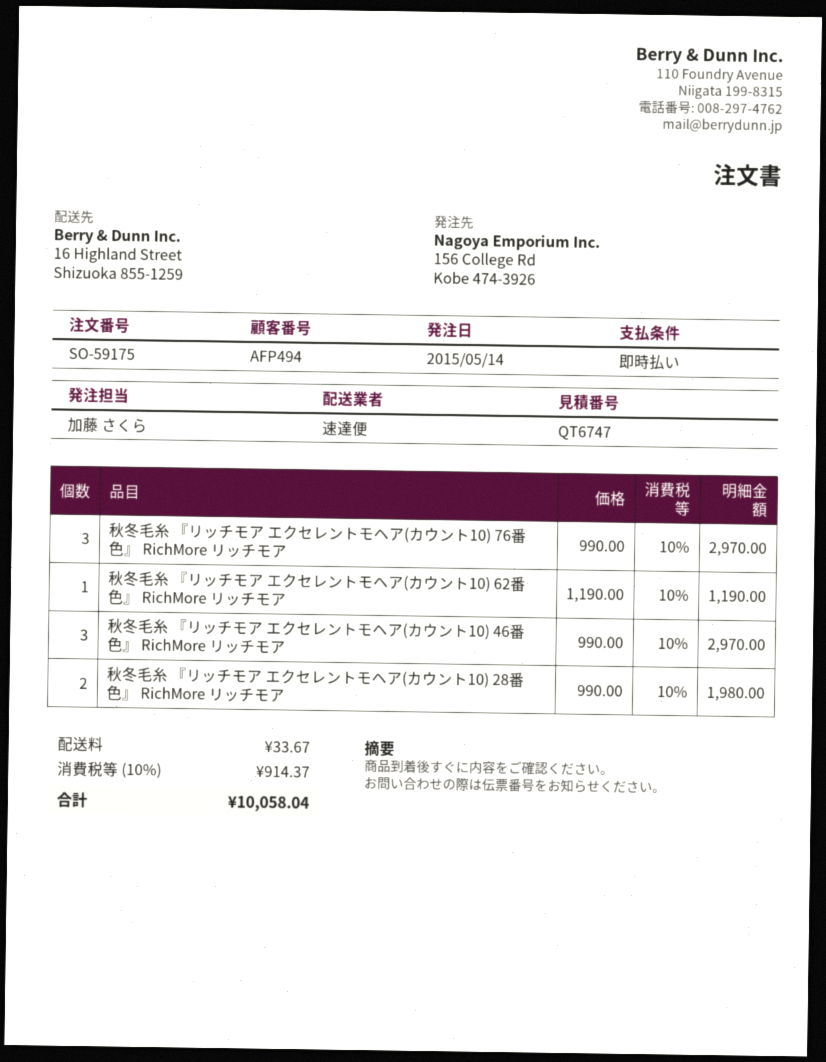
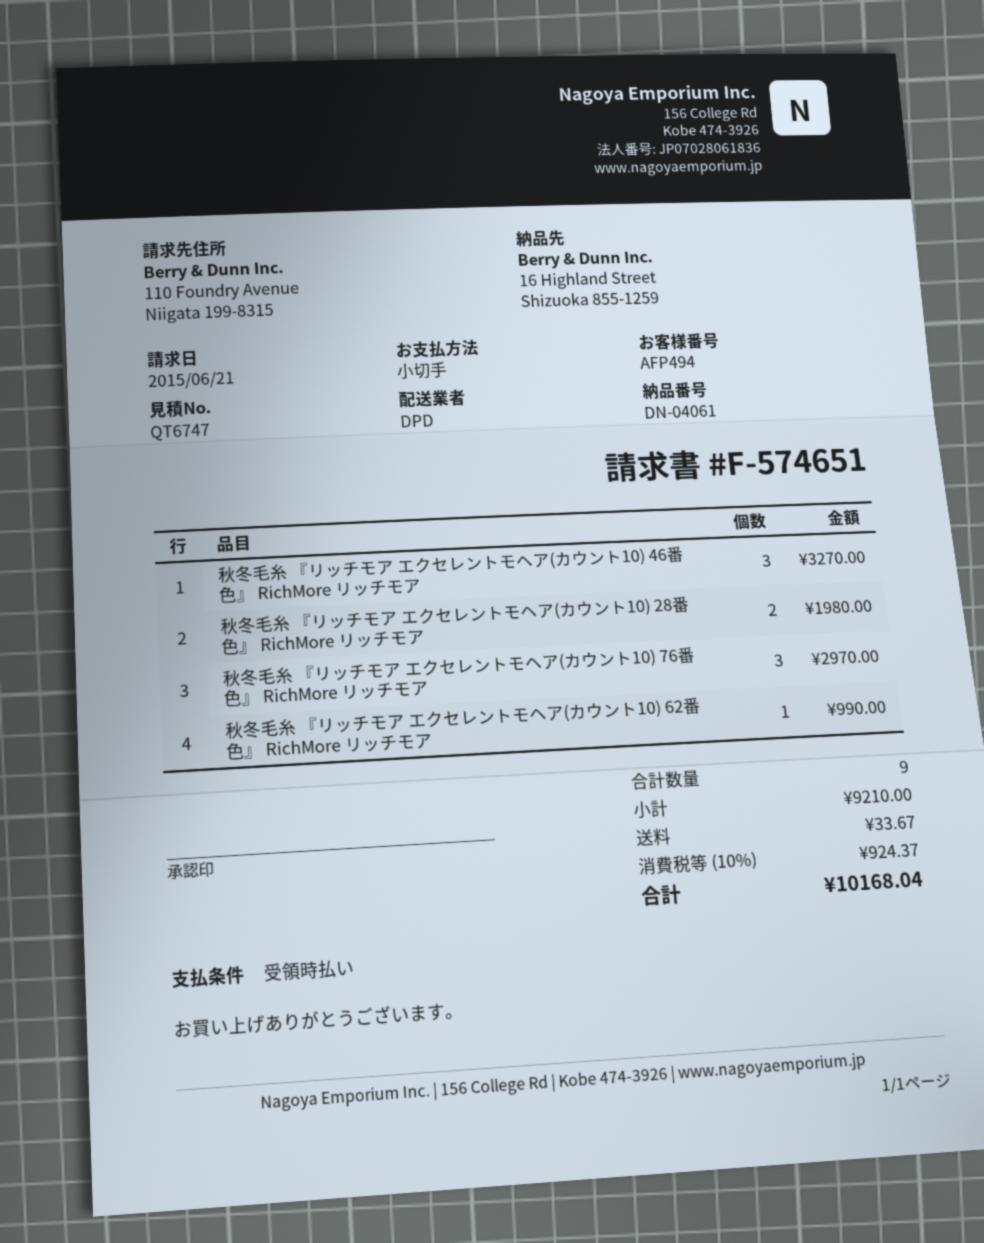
shipping method: express -> DPD
秋冬毛糸 『リッチモア エクセレントモヘア(カウント10) 62番色』 RichMore リッチモア: 1 for 1190.00 -> 1 for 990.00
秋冬毛糸 『リッチモア エクセレントモヘア(カウント10) 46番色』 RichMore リッチモア: 3 for 2970.00 -> 3 for 3270.00
tax: 10% = 914.37 -> 10% = 924.37
total: 10058.04 -> 10168.04

